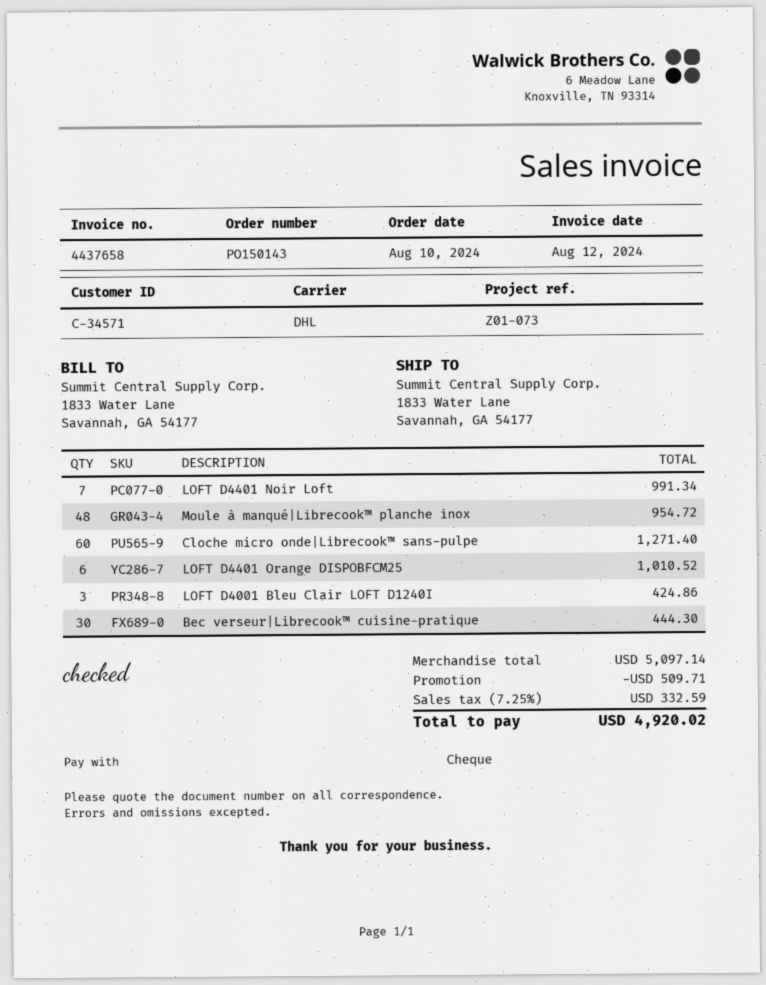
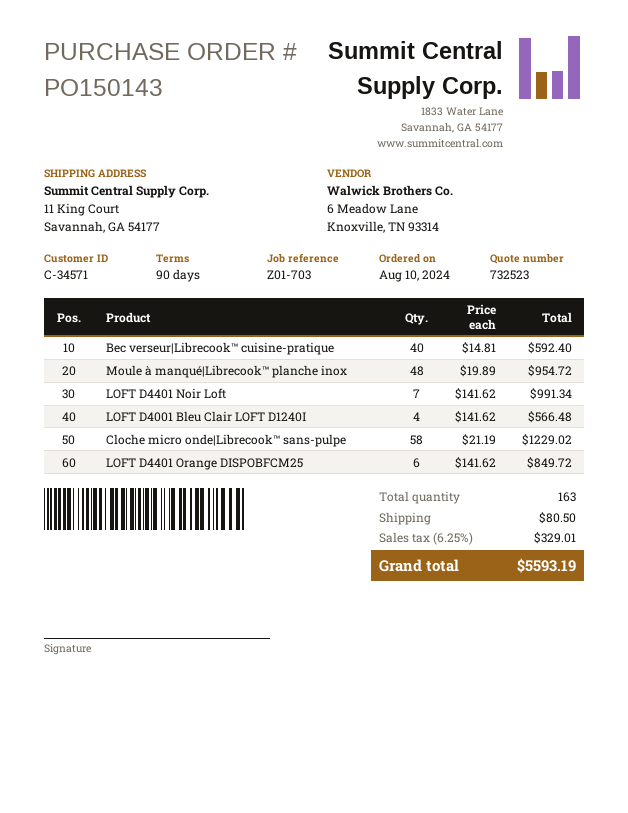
reference: Z01-073 -> Z01-703
ship to: 1833 Water Lane, Savannah, GA 54177 -> 11 King Court, Savannah, GA 54177
Cloche micro onde|Librecook™ sans-pulpe: 60 for 1271.40 -> 58 for 1229.02
LOFT D4401 Orange DISPOBFCM25: 6 for 1010.52 -> 6 for 849.72
LOFT D4001 Bleu Clair LOFT D1240I: 3 for 424.86 -> 4 for 566.48
Bec verseur|Librecook™ cuisine-pratique: 30 for 444.30 -> 40 for 592.40
discount: 509.71 -> none
shipping: none -> 80.50
tax: 7.25% = 332.59 -> 6.25% = 329.01
total: 4920.02 -> 5593.19

